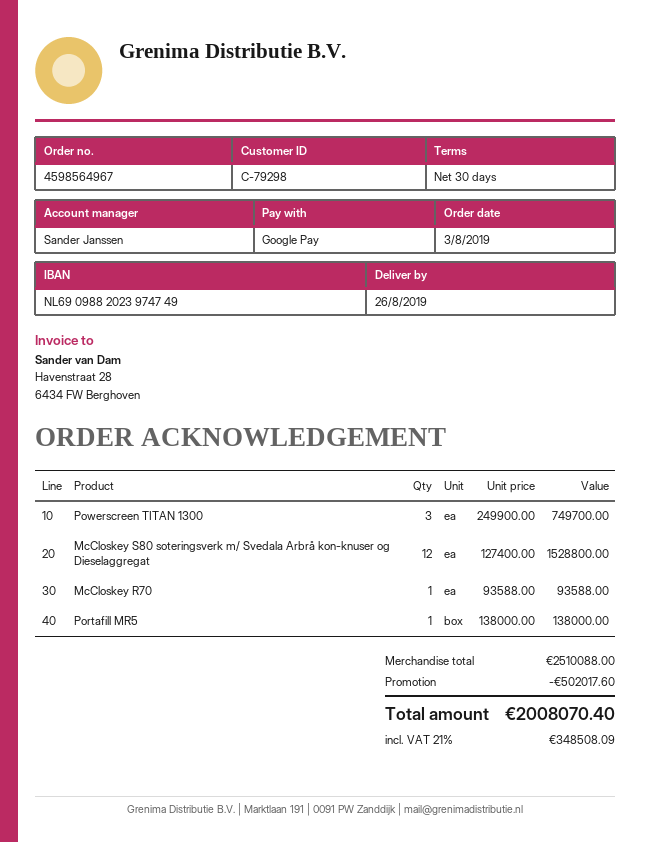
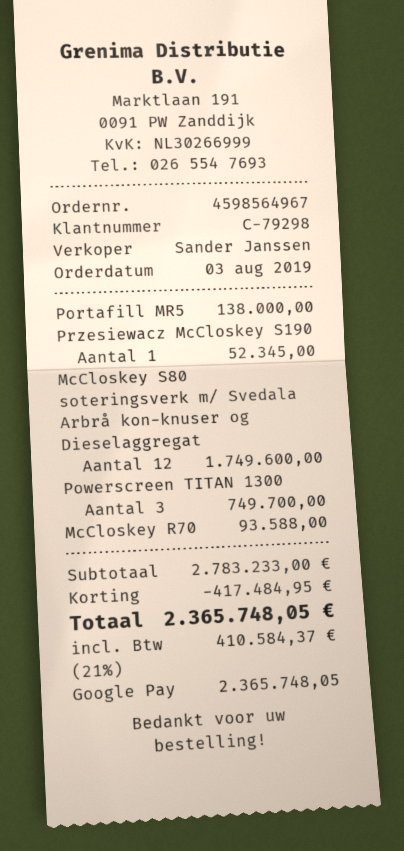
McCloskey S80 soteringsverk m/ Svedala Arbrå kon-knuser og Dieselaggregat: 12 for 1528800.00 -> 12 for 1749600.00
Przesiewacz McCloskey S190: none -> 1 for 52345.00
subtotal: 2510088.00 -> 2783233.00
discount: 502017.60 -> 417484.95
tax: 21% = 348508.09 -> 21% = 410584.37
total: 2008070.40 -> 2365748.05

